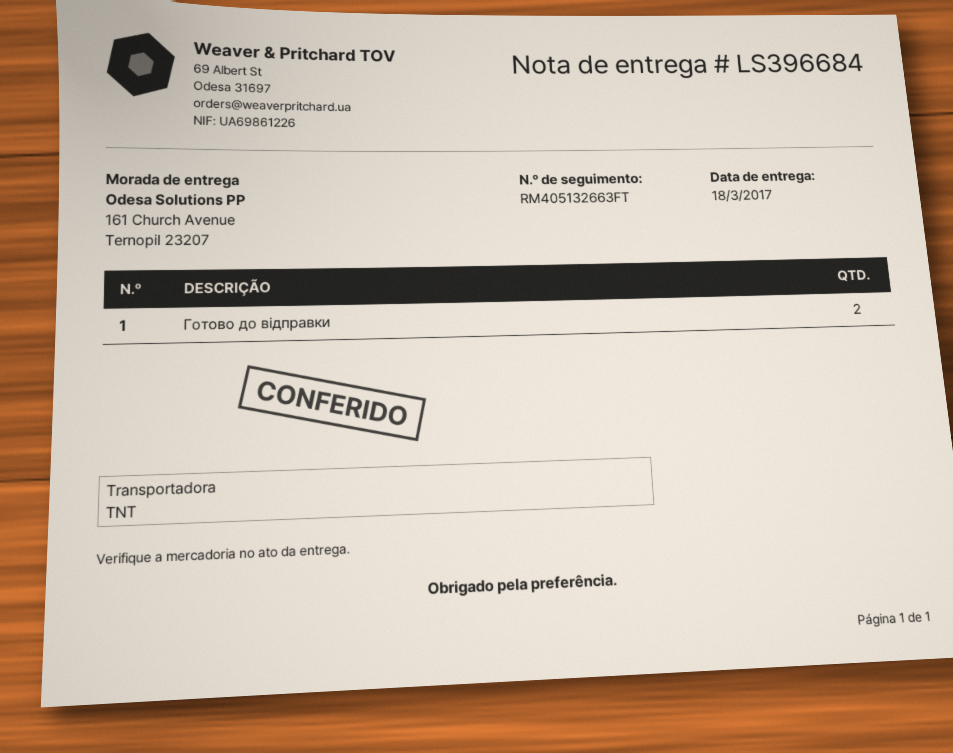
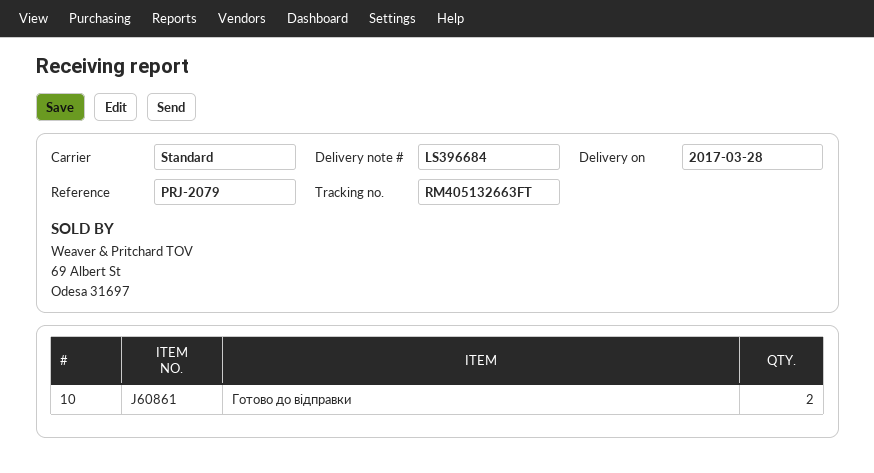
delivery date: 2017-03-18 -> 2017-03-28
shipping method: TNT -> standard

